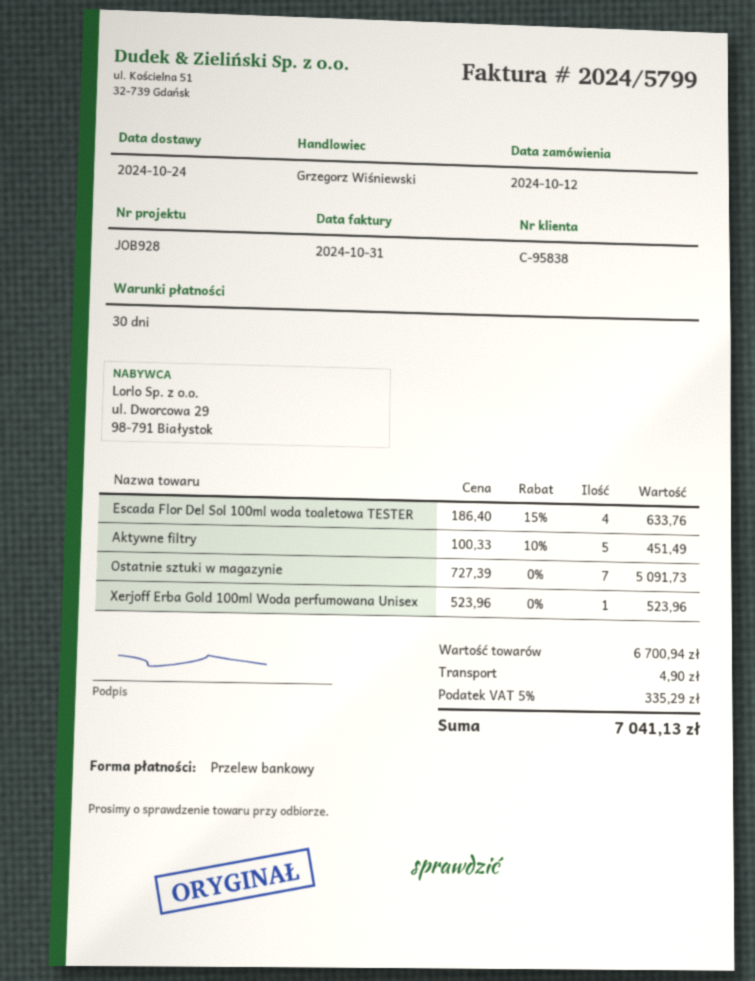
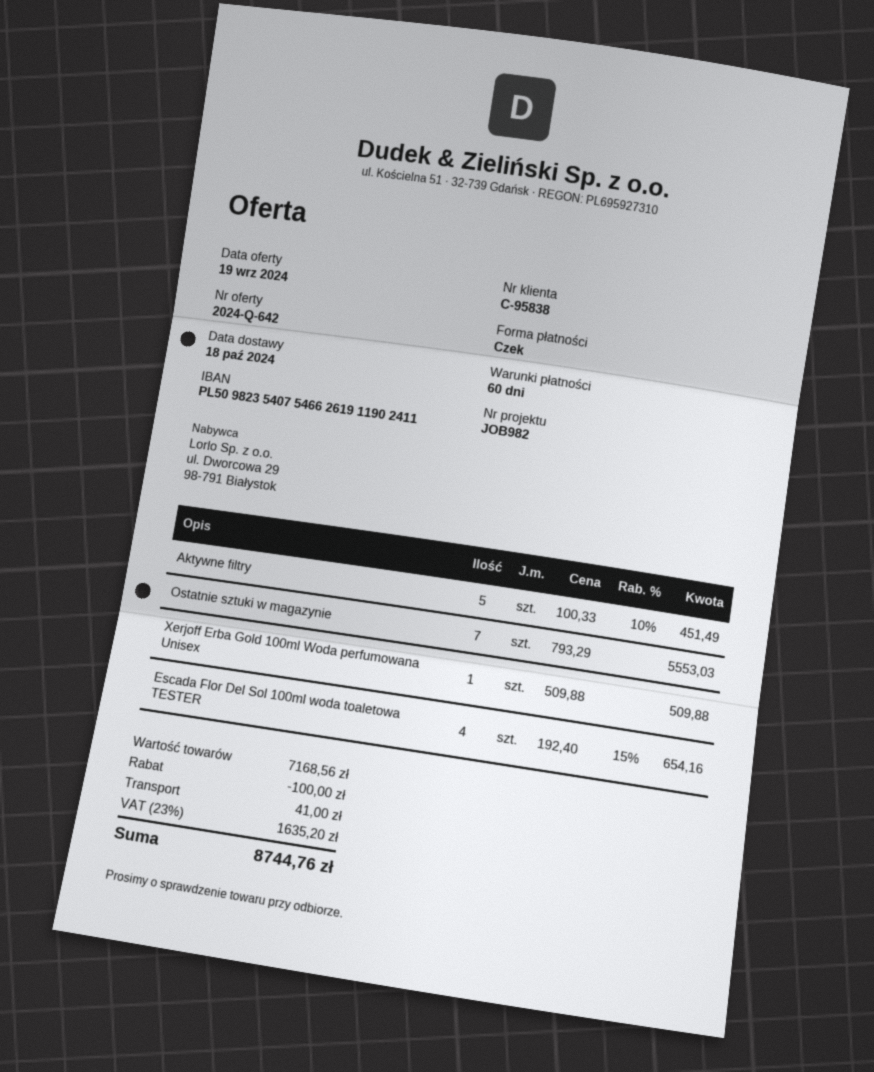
delivery date: 2024-10-24 -> 2024-10-18
payment terms: 30 days -> 60 days
reference: JOB928 -> JOB982
payment method: bank transfer -> cheque
Escada Flor Del Sol 100ml woda toaletowa TESTER: 4 x 186.40 - 15% = 633.76 -> 4 x 192.40 - 15% = 654.16
Ostatnie sztuki w magazynie: 7 x 727.39 = 5091.73 -> 7 x 793.29 = 5553.03
Xerjoff Erba Gold 100ml Woda perfumowana Unisex: 1 x 523.96 = 523.96 -> 1 x 509.88 = 509.88
subtotal: 6700.94 -> 7168.56
discount: none -> 100.00
shipping: 4.90 -> 41.00
tax: 5% = 335.29 -> 23% = 1635.20
total: 7041.13 -> 8744.76

